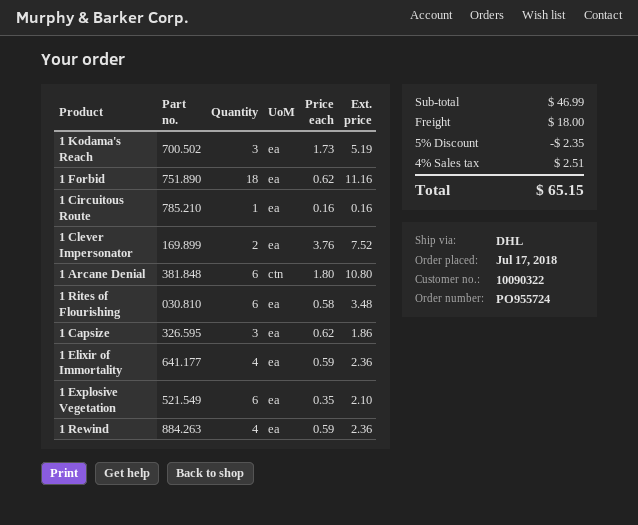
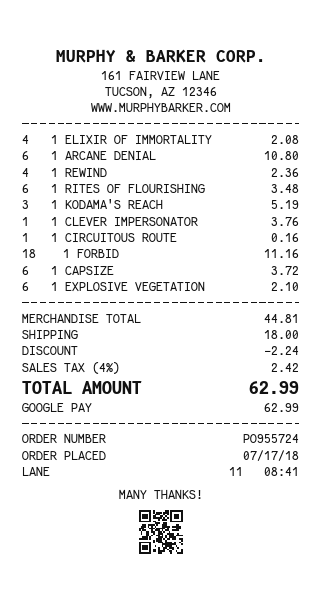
1 Clever Impersonator: 2 for 7.52 -> 1 for 3.76
1 Capsize: 3 for 1.86 -> 6 for 3.72
1 Elixir of Immortality: 4 for 2.36 -> 4 for 2.08
subtotal: 46.99 -> 44.81
discount: 2.35 -> 2.24
tax: 4% = 2.51 -> 4% = 2.42
total: 65.15 -> 62.99

